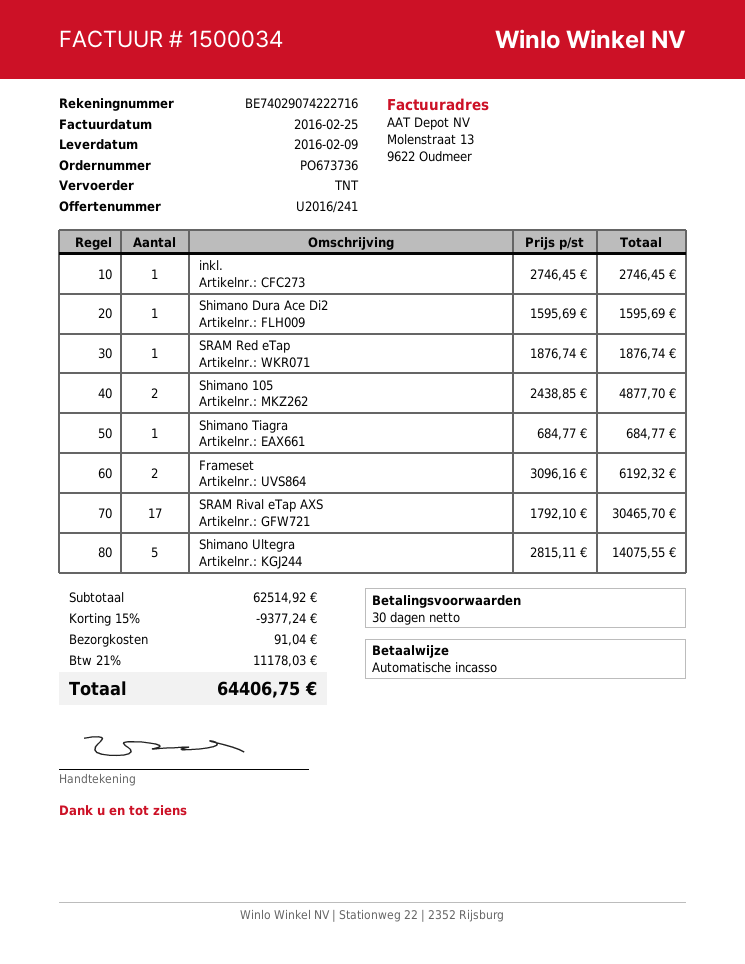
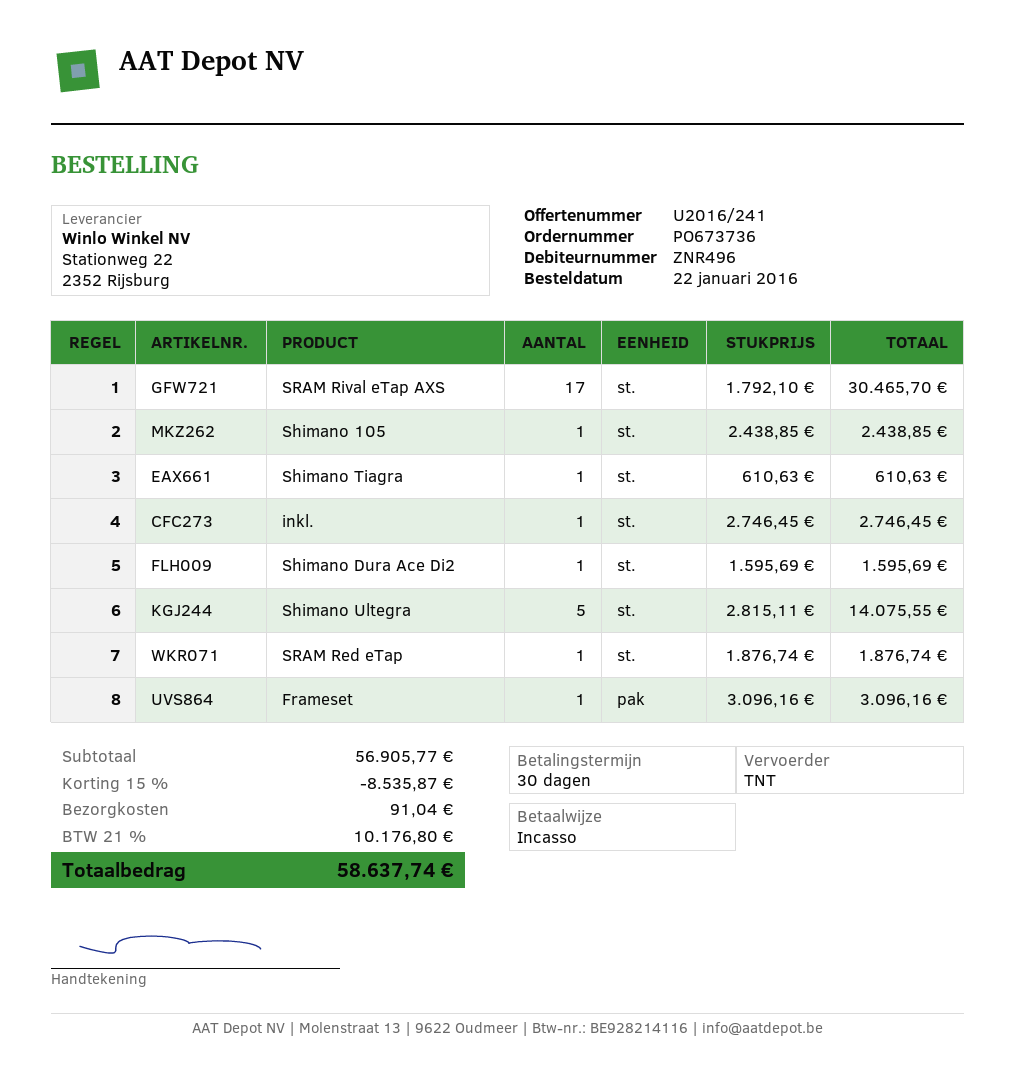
Shimano 105: 2 x 2438.85 = 4877.70 -> 1 x 2438.85 = 2438.85
Shimano Tiagra: 1 x 684.77 = 684.77 -> 1 x 610.63 = 610.63
Frameset: 2 x 3096.16 = 6192.32 -> 1 x 3096.16 = 3096.16
subtotal: 62514.92 -> 56905.77
discount: 15% = 9377.24 -> 15% = 8535.87
tax: 21% = 11178.03 -> 21% = 10176.80
total: 64406.75 -> 58637.74

